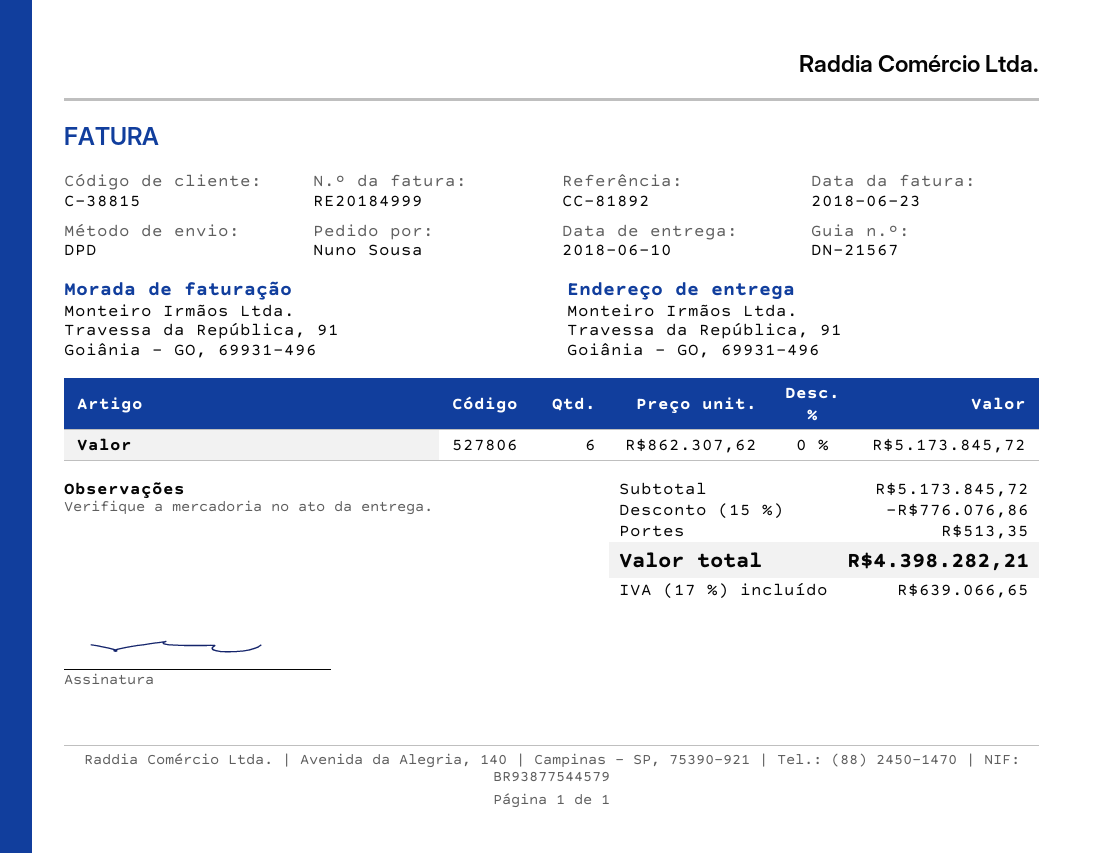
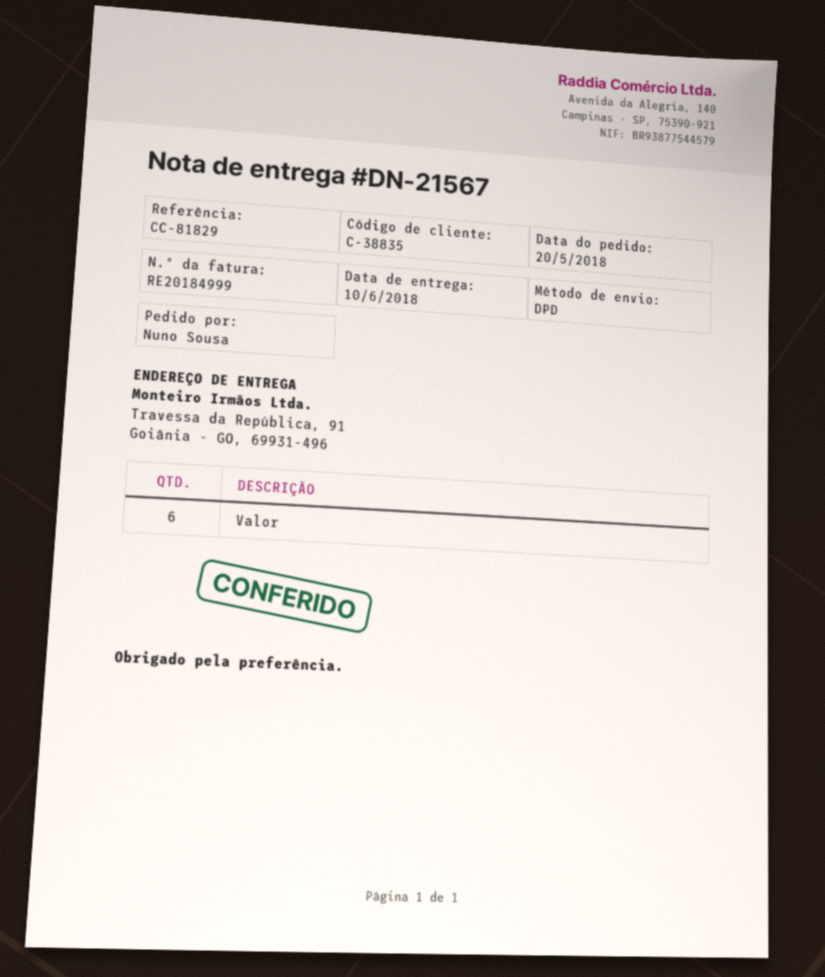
customer number: C-38815 -> C-38835
reference: CC-81892 -> CC-81829

